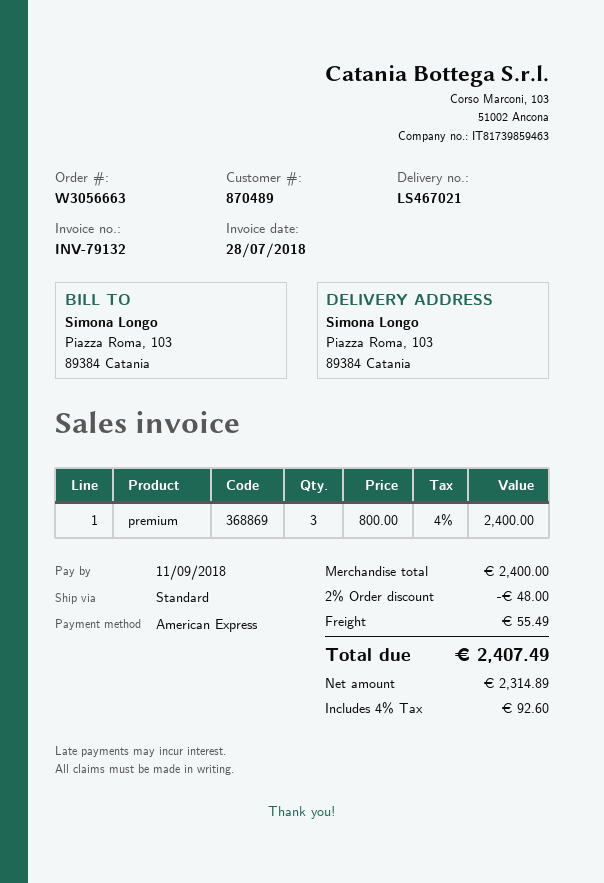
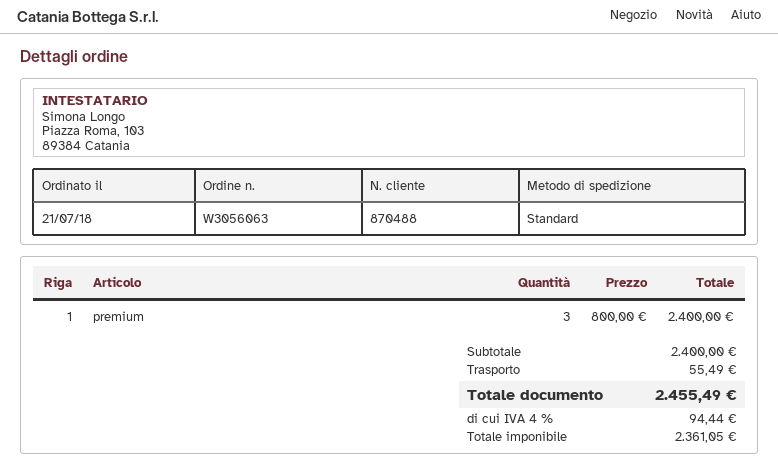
order number: W3056663 -> W3056063
customer number: 870489 -> 870488
discount: 2% = 48.00 -> none
net: 2314.89 -> 2361.05
tax: 4% = 92.60 -> 4% = 94.44
total: 2407.49 -> 2455.49

